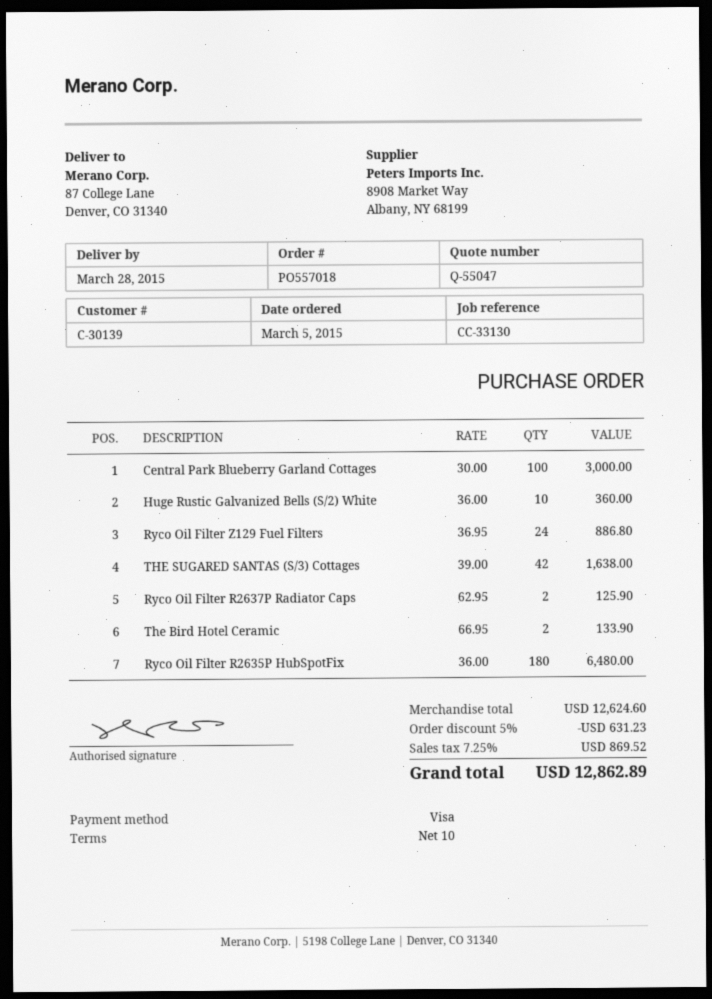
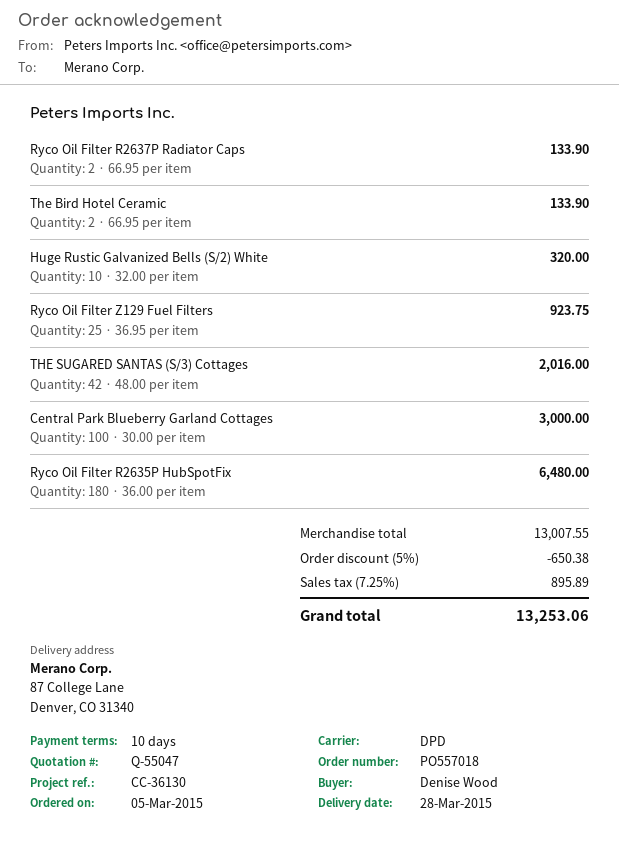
reference: CC-33130 -> CC-36130
Huge Rustic Galvanized Bells (S/2) White: 10 x 36.00 = 360.00 -> 10 x 32.00 = 320.00
Ryco Oil Filter Z129 Fuel Filters: 24 x 36.95 = 886.80 -> 25 x 36.95 = 923.75
THE SUGARED SANTAS (S/3) Cottages: 42 x 39.00 = 1638.00 -> 42 x 48.00 = 2016.00
Ryco Oil Filter R2637P Radiator Caps: 2 x 62.95 = 125.90 -> 2 x 66.95 = 133.90
subtotal: 12624.60 -> 13007.55
discount: 5% = 631.23 -> 5% = 650.38
tax: 7.25% = 869.52 -> 7.25% = 895.89
total: 12862.89 -> 13253.06

